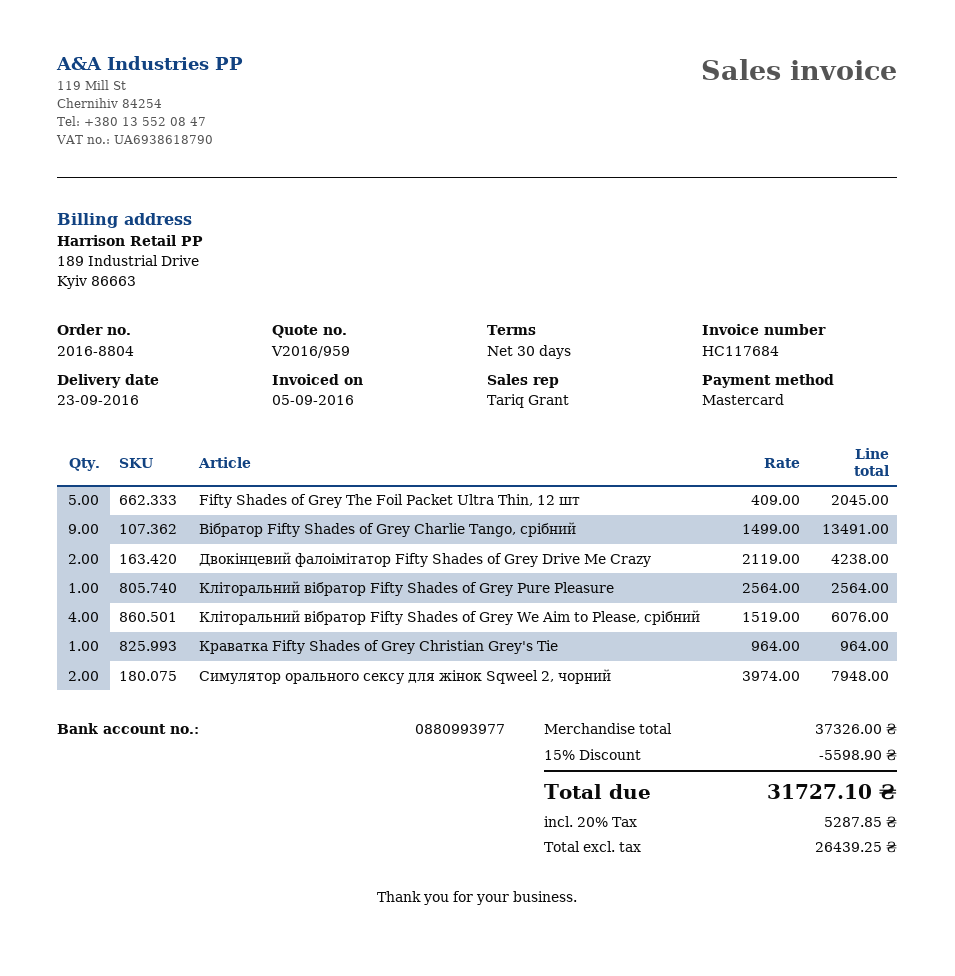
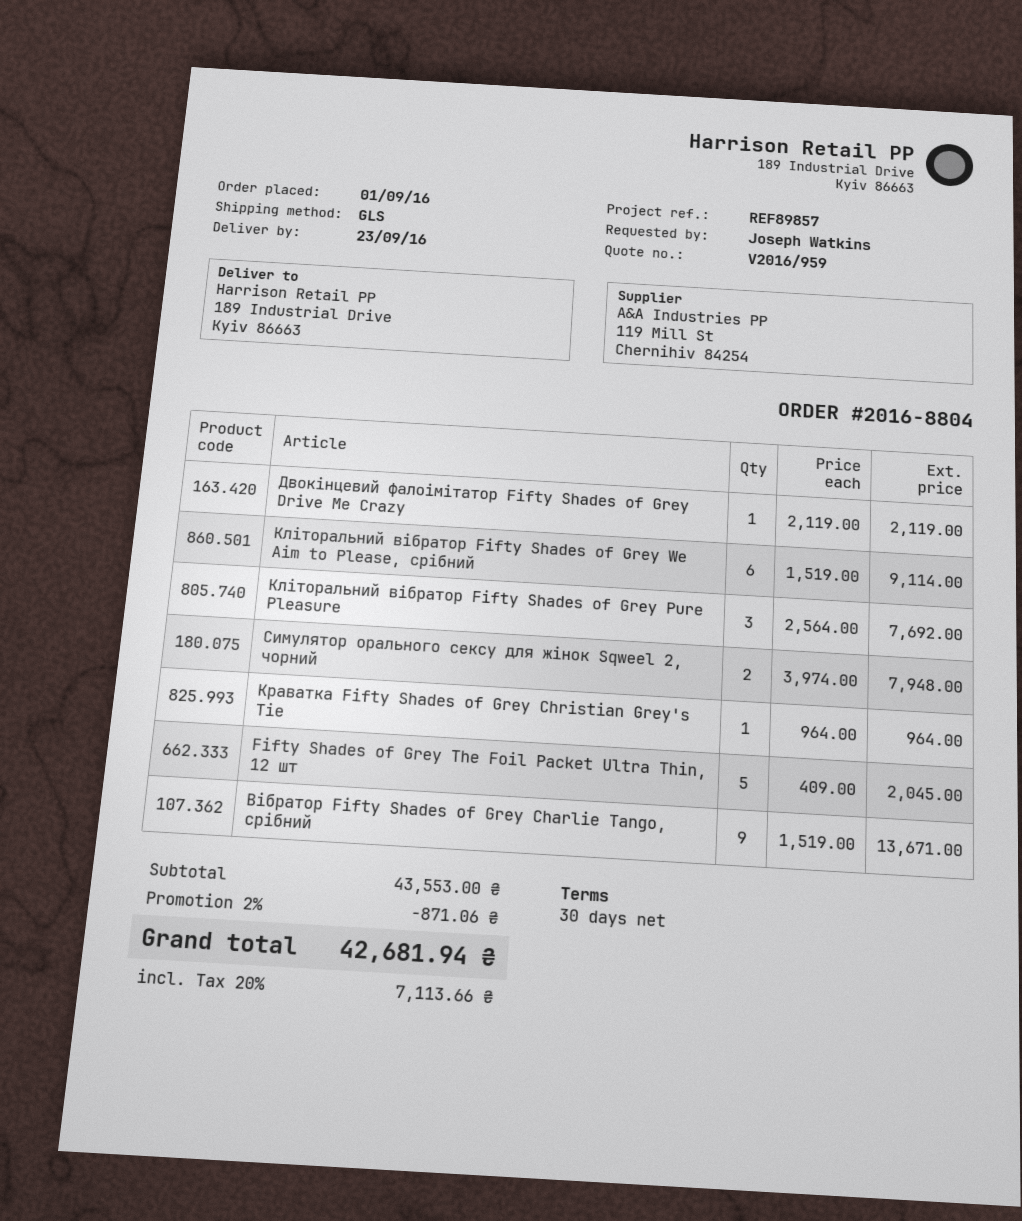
Вібратор Fifty Shades of Grey Charlie Tango, срібний: 9 x 1499.00 = 13491.00 -> 9 x 1519.00 = 13671.00
Двокінцевий фалоімітатор Fifty Shades of Grey Drive Me Crazy: 2 x 2119.00 = 4238.00 -> 1 x 2119.00 = 2119.00
Кліторальний вібратор Fifty Shades of Grey Pure Pleasure: 1 x 2564.00 = 2564.00 -> 3 x 2564.00 = 7692.00
Кліторальний вібратор Fifty Shades of Grey We Aim to Please, срібний: 4 x 1519.00 = 6076.00 -> 6 x 1519.00 = 9114.00
subtotal: 37326.00 -> 43553.00
discount: 15% = 5598.90 -> 2% = 871.06
tax: 20% = 5287.85 -> 20% = 7113.66
total: 31727.10 -> 42681.94

